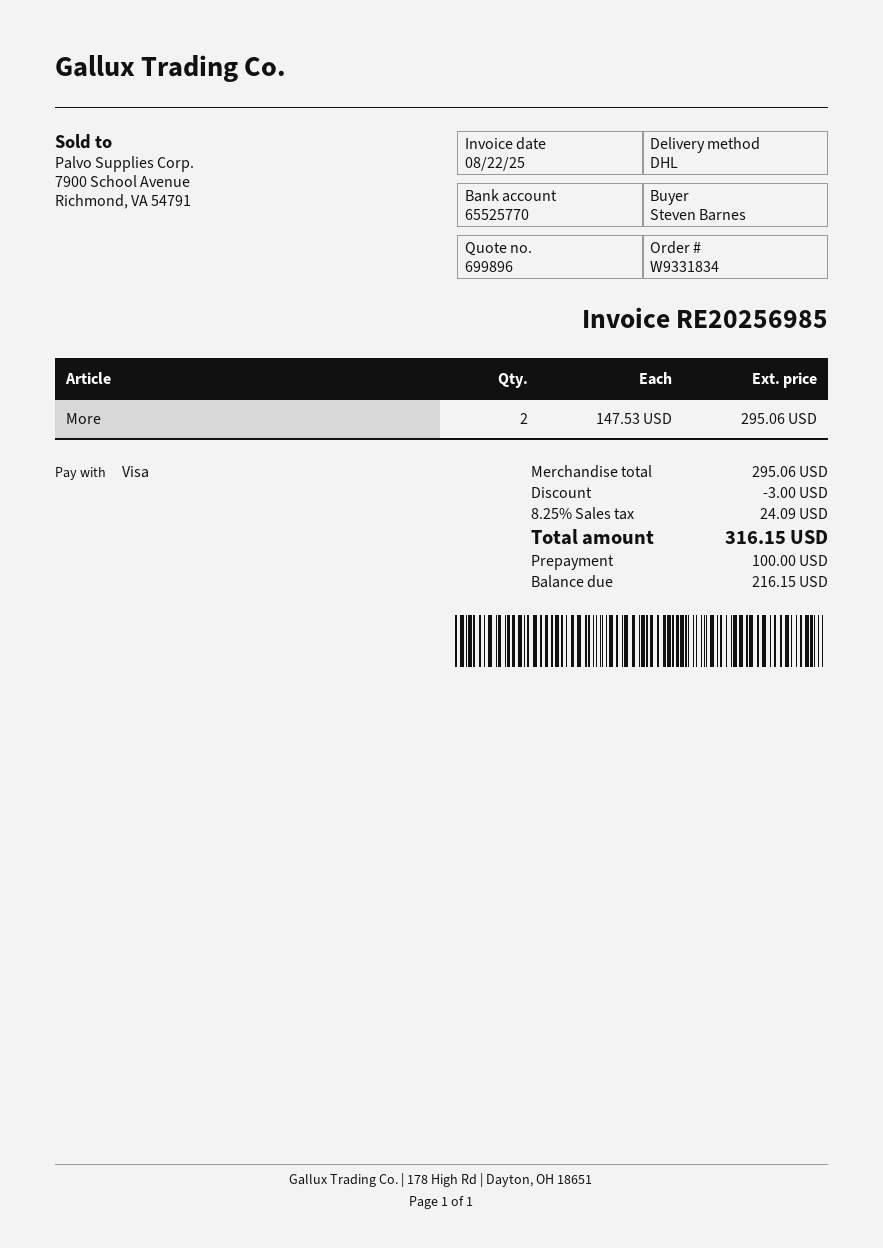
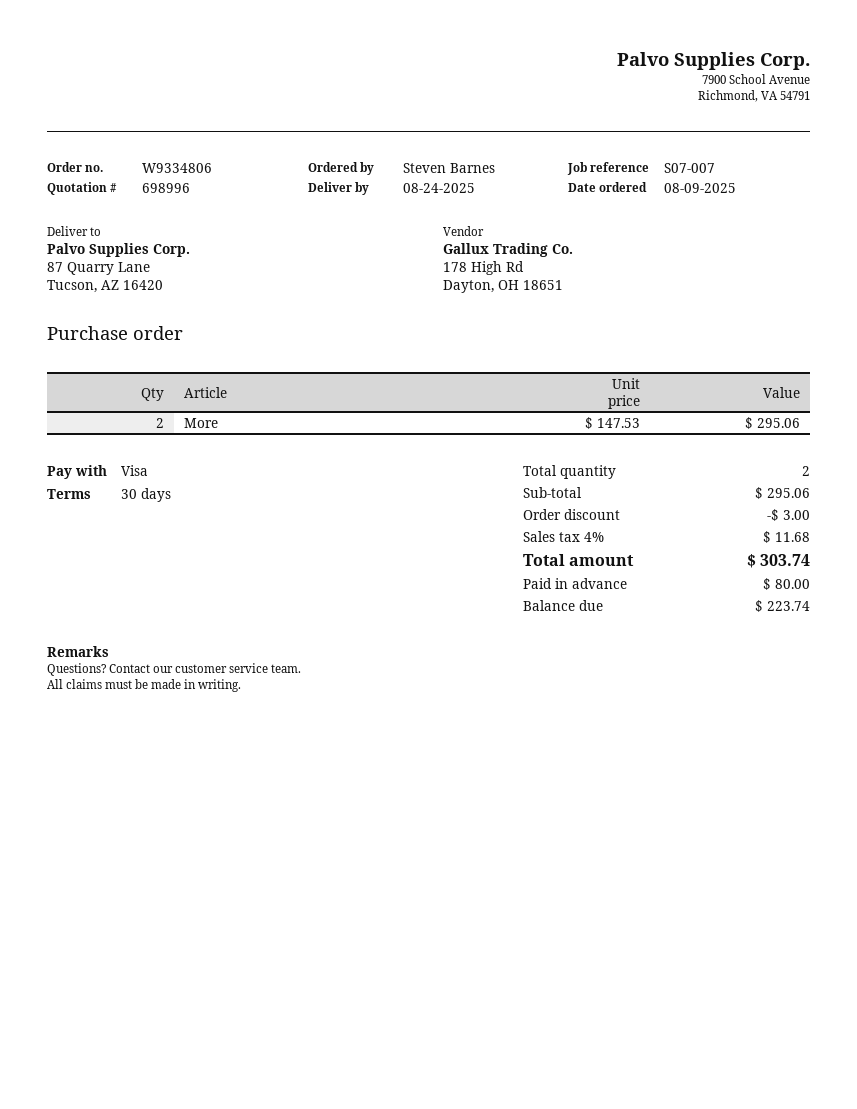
quote number: 699896 -> 698996
order number: W9331834 -> W9334806
tax: 8.25% = 24.09 -> 4% = 11.68
total: 316.15 -> 303.74
deposit: 100.00 -> 80.00
balance: 216.15 -> 223.74

